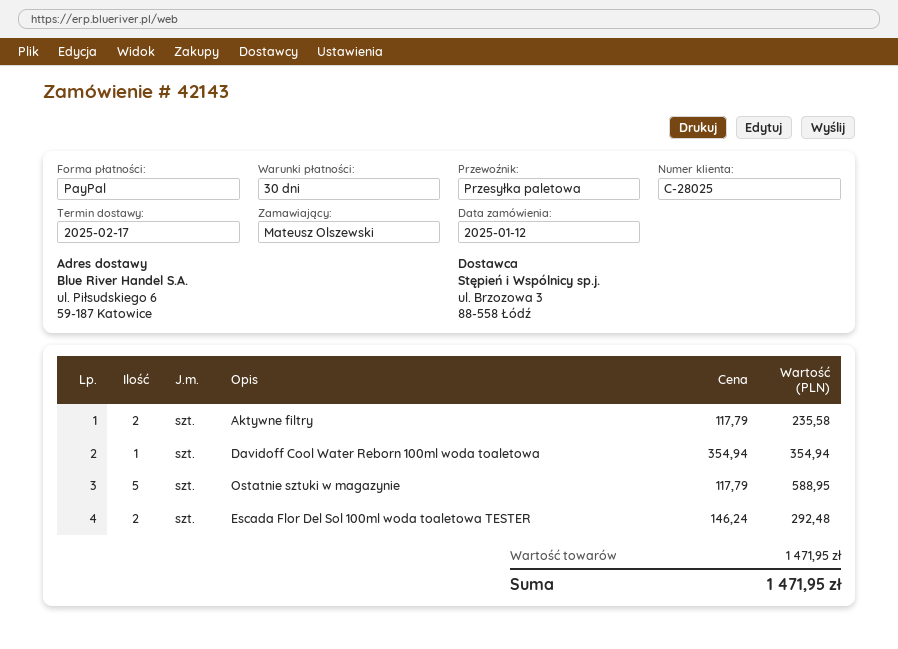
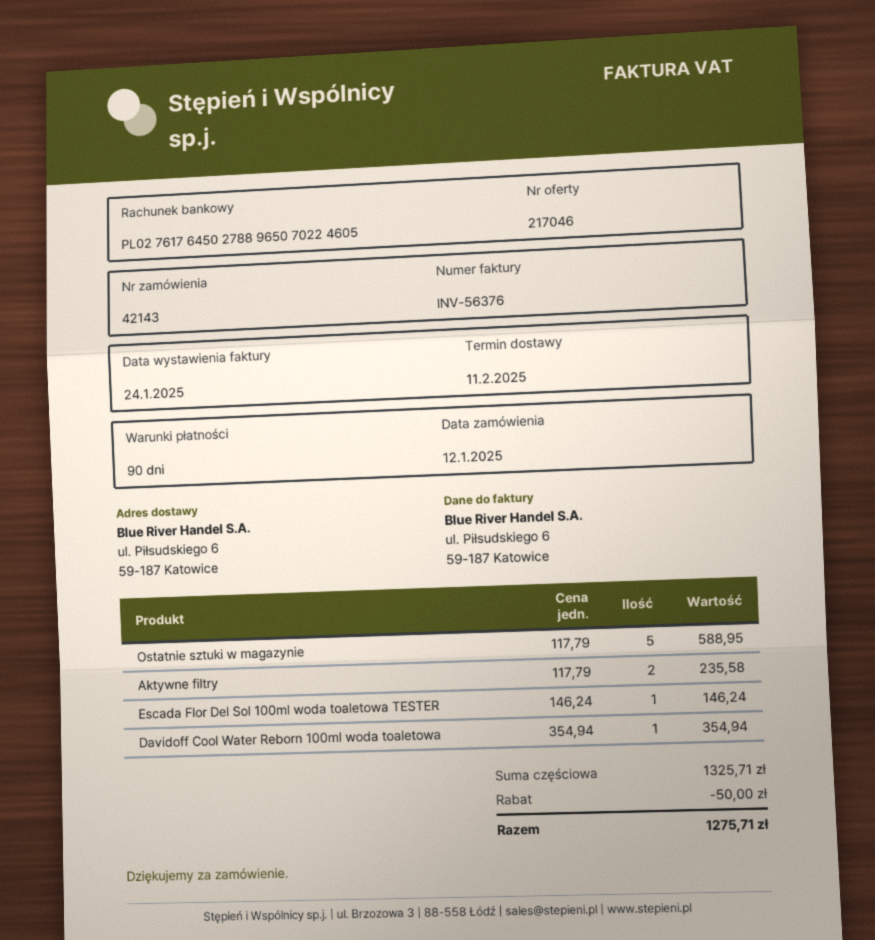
delivery date: 2025-02-17 -> 2025-02-11
payment terms: 30 days -> 90 days
Escada Flor Del Sol 100ml woda toaletowa TESTER: 2 x 146.24 = 292.48 -> 1 x 146.24 = 146.24
subtotal: 1471.95 -> 1325.71
discount: none -> 50.00
total: 1471.95 -> 1275.71

